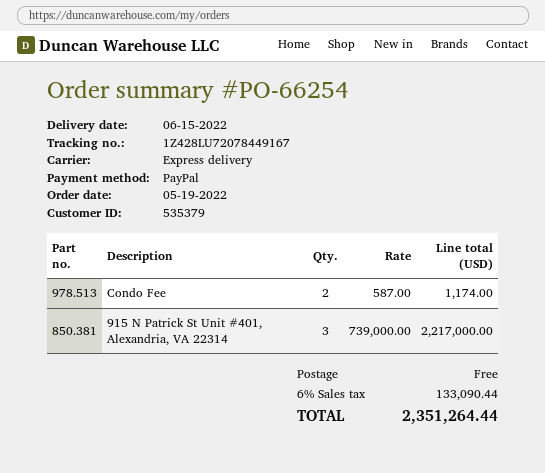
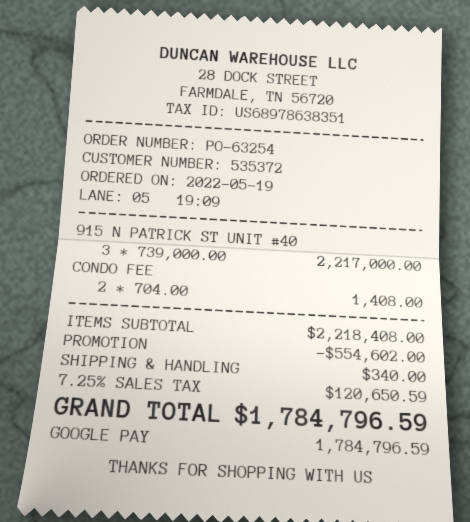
order number: PO-66254 -> PO-63254
customer number: 535379 -> 535372
payment method: PayPal -> Google Pay
Condo Fee: 2 x 587.00 = 1174.00 -> 2 x 704.00 = 1408.00
discount: none -> 554602.00
shipping: 0.00 -> 340.00
tax: 6% = 133090.44 -> 7.25% = 120650.59
total: 2351264.44 -> 1784796.59

